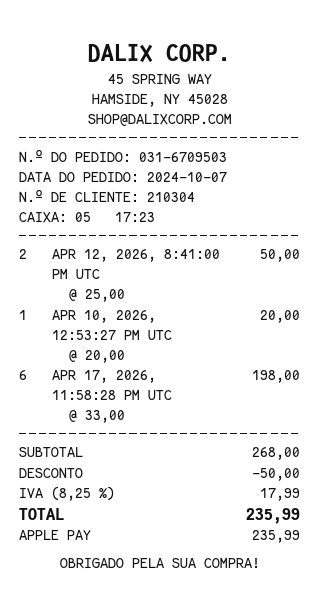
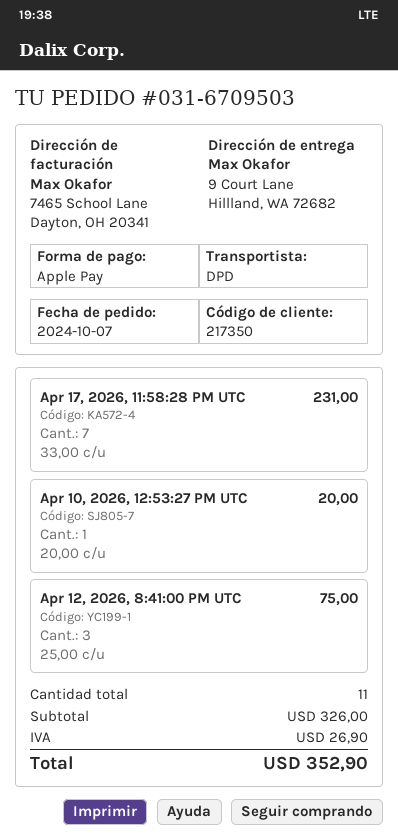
customer number: 210304 -> 217350
APR 12, 2026, 8:41:00 PM UTC: 2 x 25.00 = 50.00 -> 3 x 25.00 = 75.00
APR 17, 2026, 11:58:28 PM UTC: 6 x 33.00 = 198.00 -> 7 x 33.00 = 231.00
subtotal: 268.00 -> 326.00
discount: 50.00 -> none
tax: 17.99 -> 26.90
total: 235.99 -> 352.90

